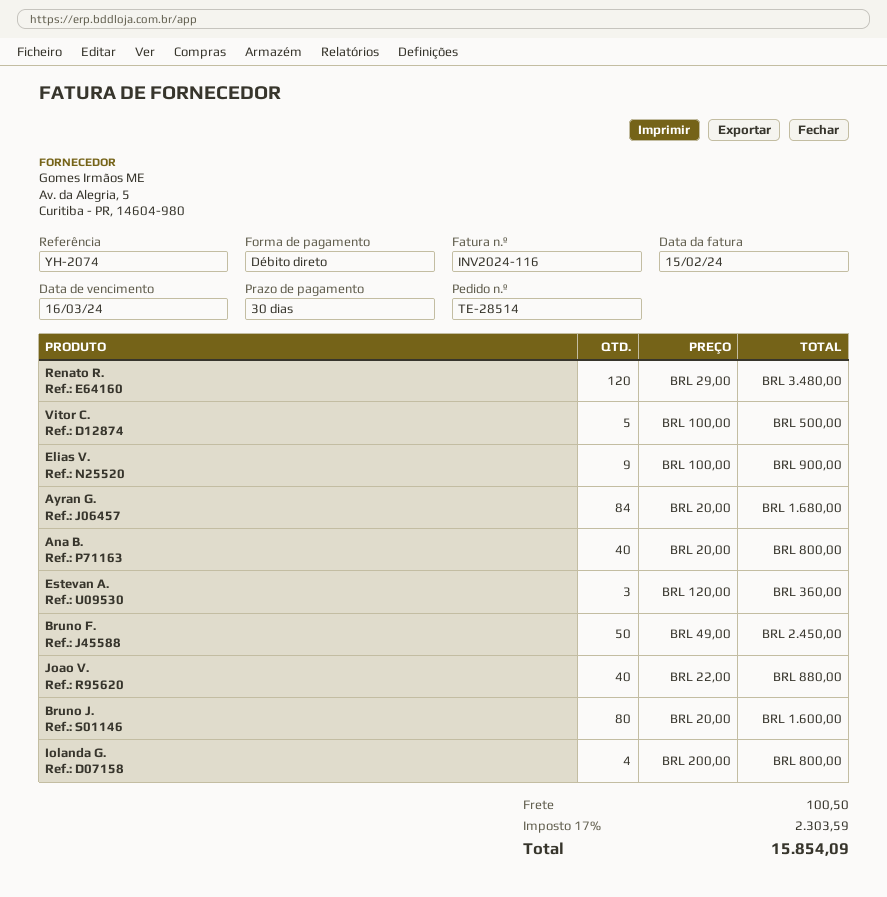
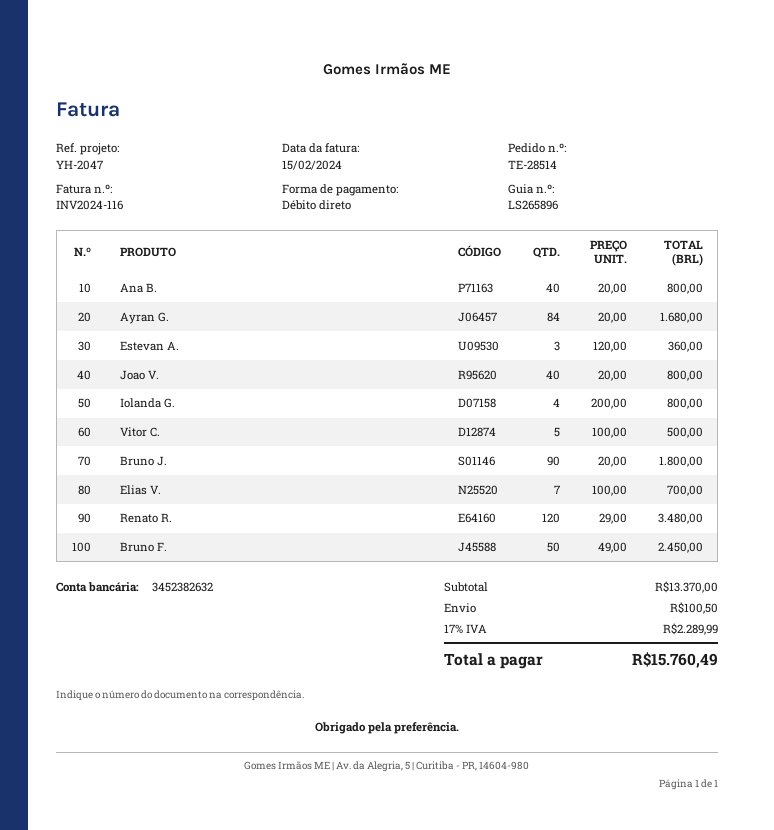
reference: YH-2074 -> YH-2047
Elias V.: 9 x 100.00 = 900.00 -> 7 x 100.00 = 700.00
Joao V.: 40 x 22.00 = 880.00 -> 40 x 20.00 = 800.00
Bruno J.: 80 x 20.00 = 1600.00 -> 90 x 20.00 = 1800.00
tax: 17% = 2303.59 -> 17% = 2289.99
total: 15854.09 -> 15760.49

